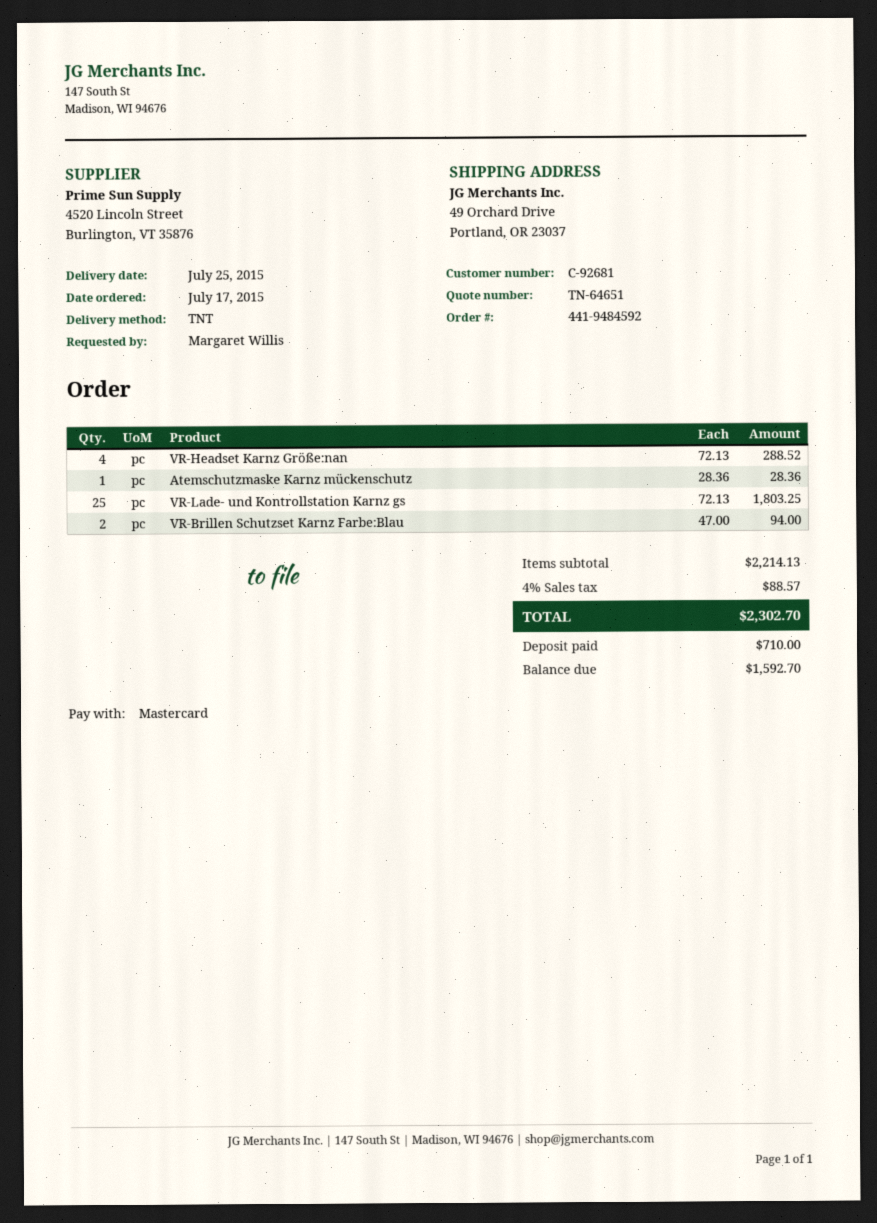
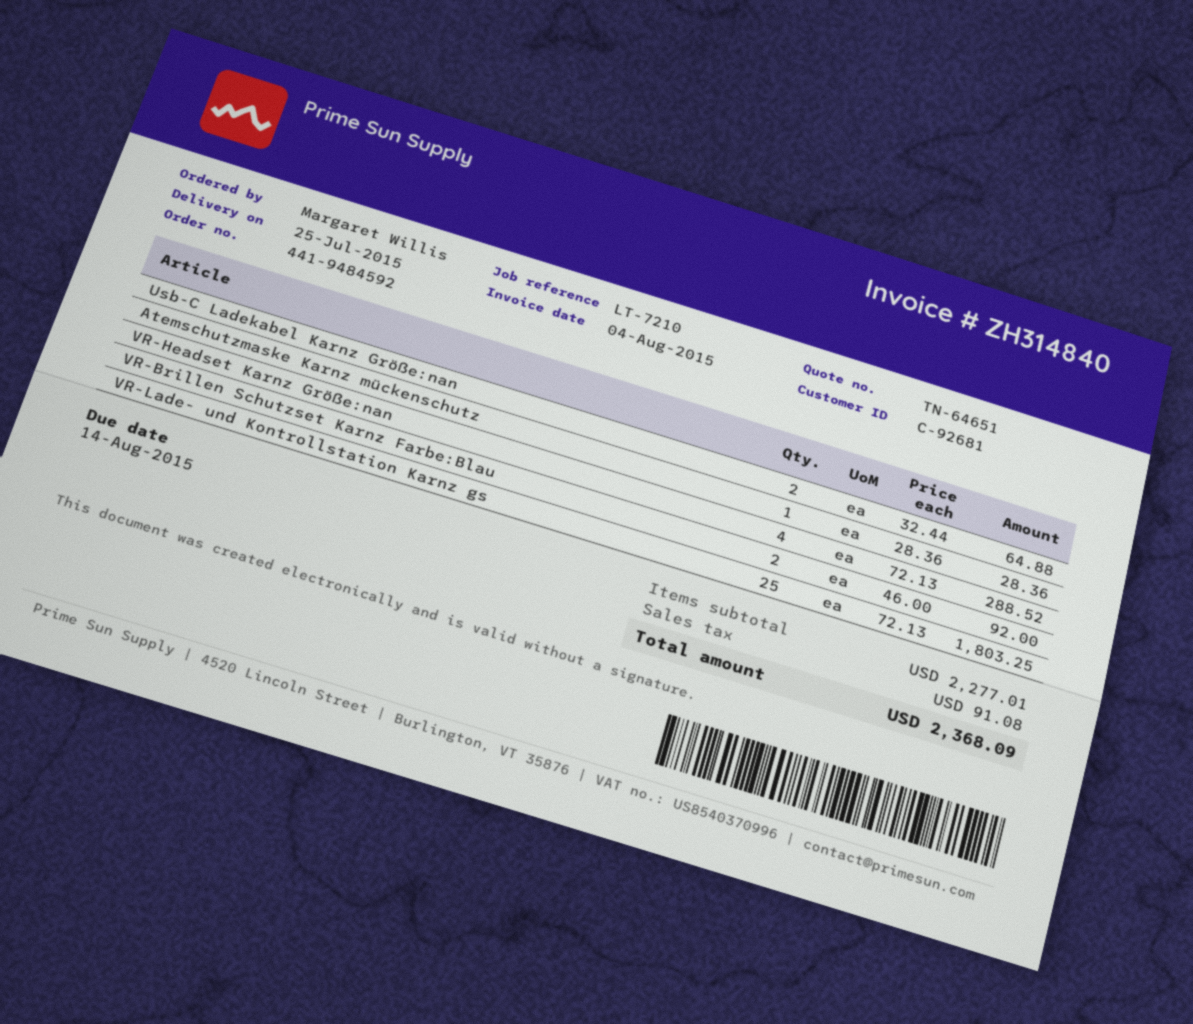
VR-Brillen Schutzset Karnz Farbe:Blau: 2 x 47.00 = 94.00 -> 2 x 46.00 = 92.00
Usb-C Ladekabel Karnz Größe:nan: none -> 2 x 32.44 = 64.88
subtotal: 2214.13 -> 2277.01
tax: 88.57 -> 91.08
total: 2302.70 -> 2368.09

